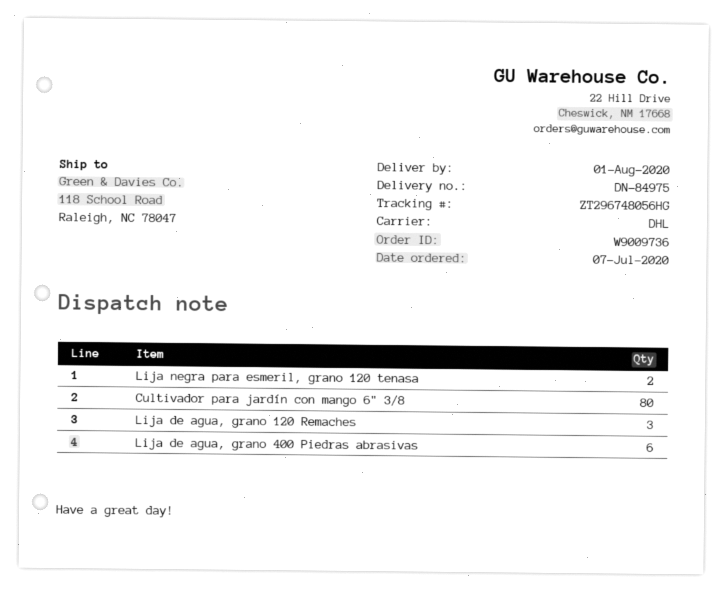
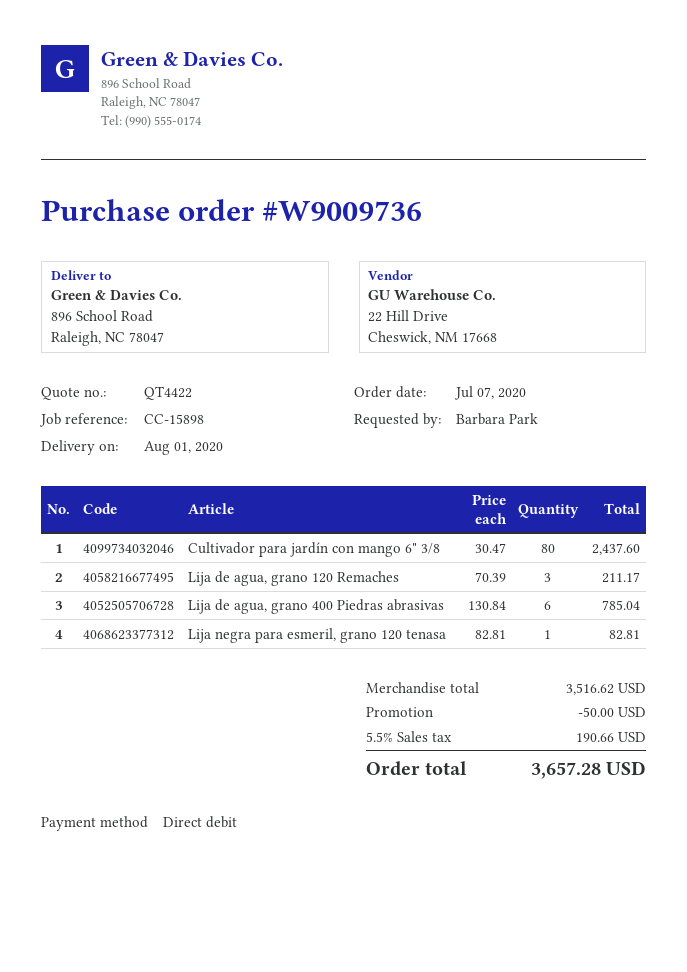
ship to: 118 School Road, Raleigh, NC 78047 -> 896 School Road, Raleigh, NC 78047
Lija negra para esmeril, grano 120 tenasa: 2 -> 1

